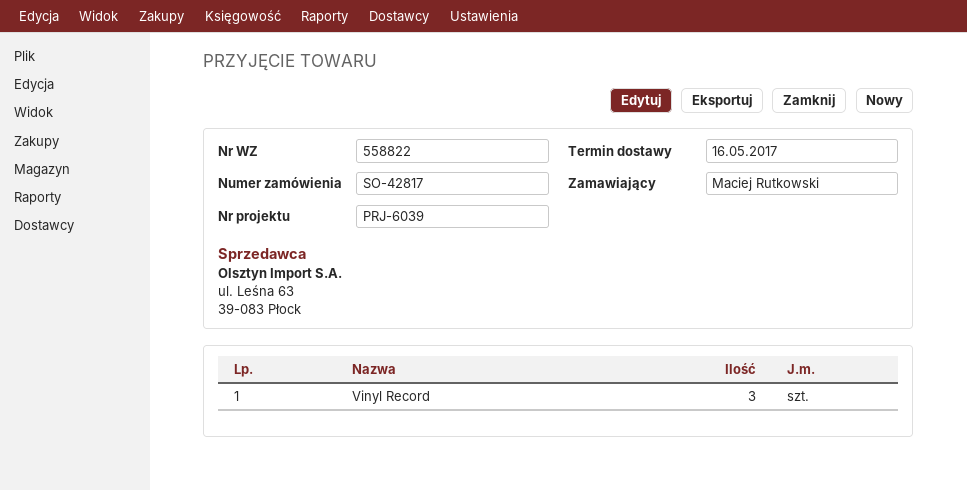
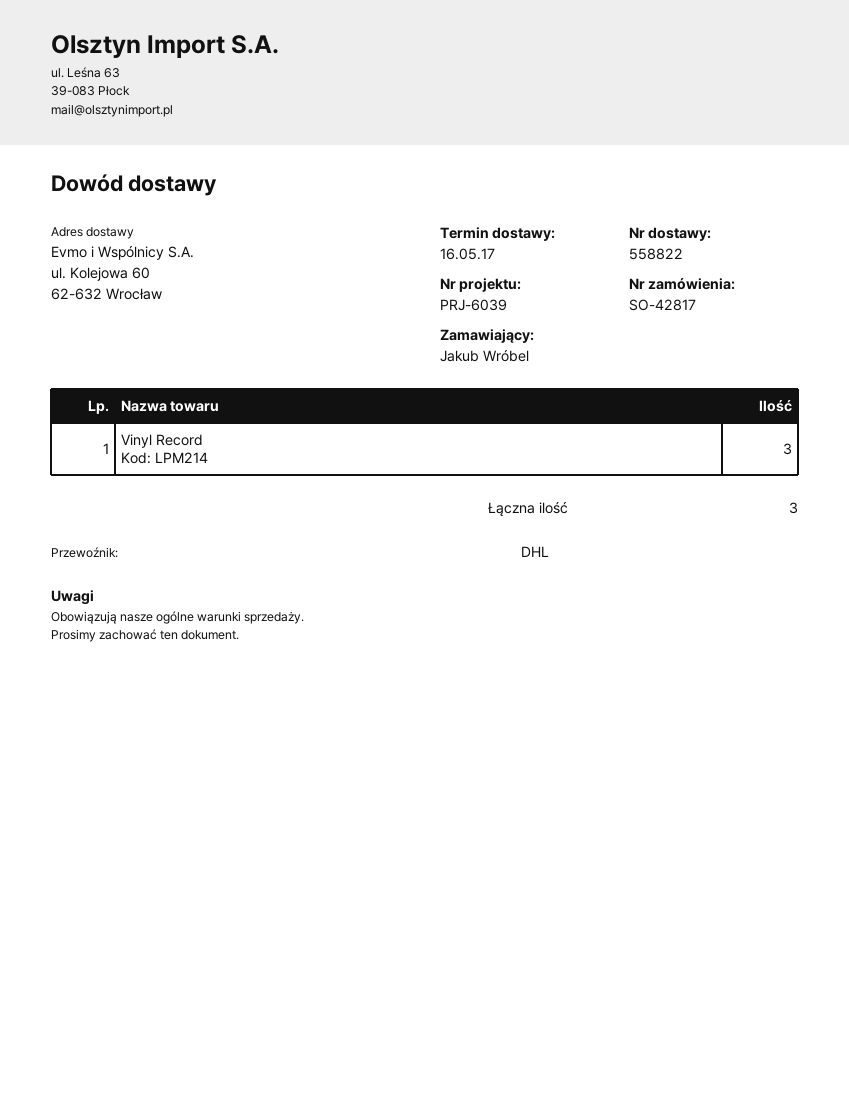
ordered by: Maciej Rutkowski -> Jakub Wróbel

